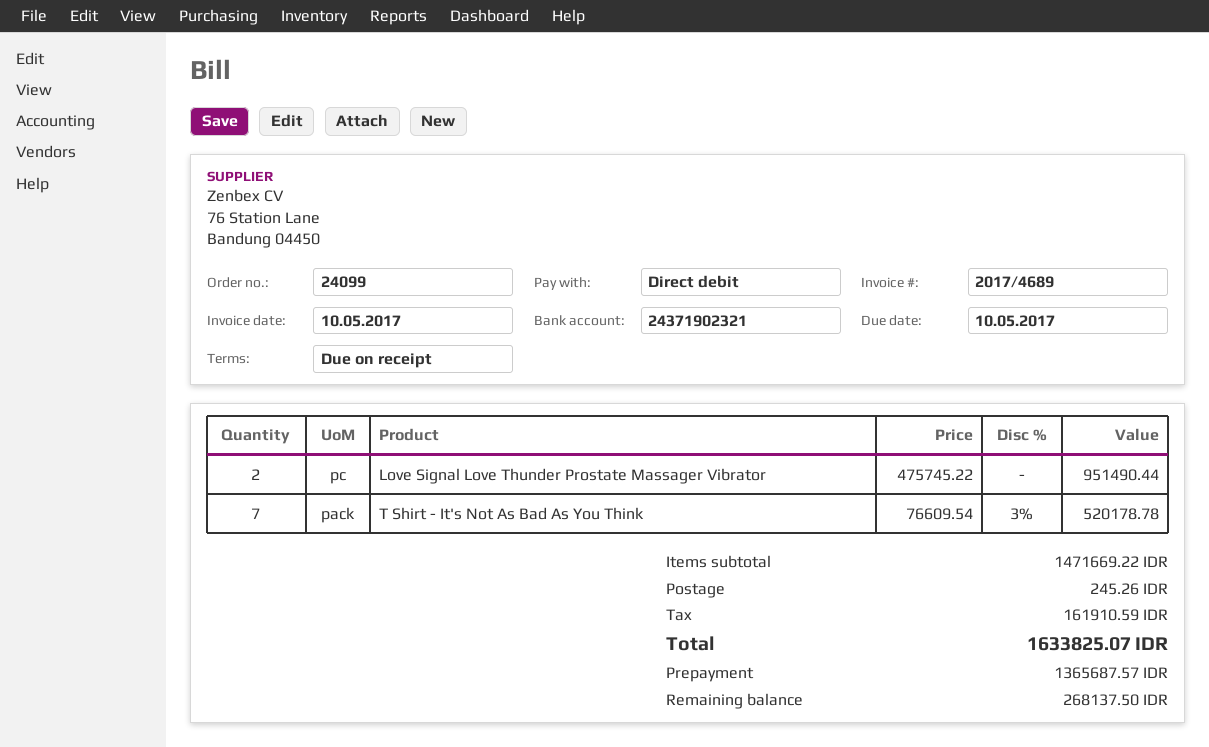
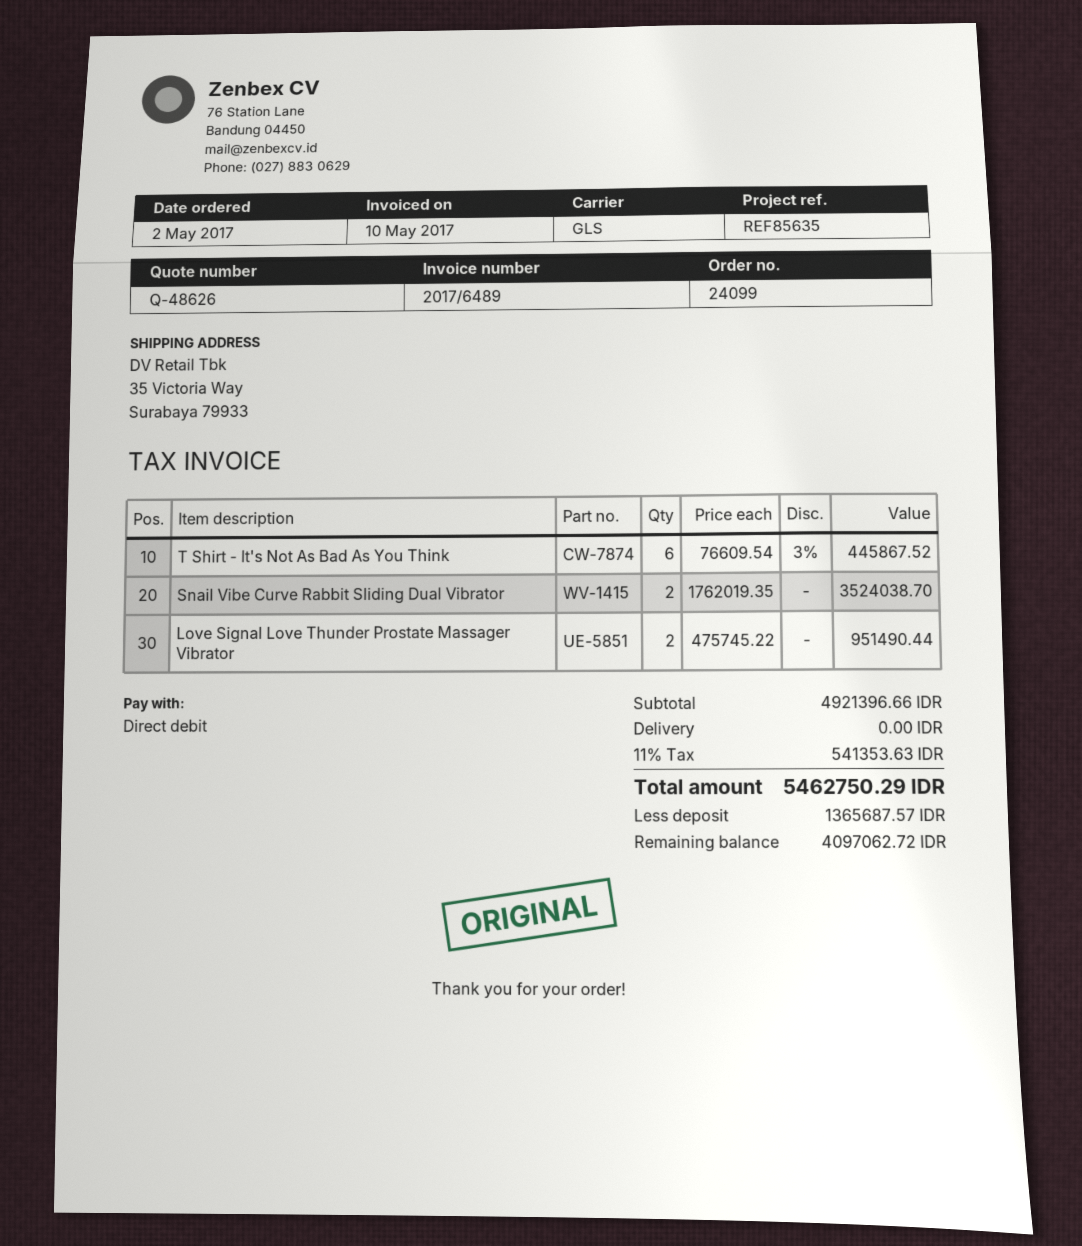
invoice number: 2017/4689 -> 2017/6489
T Shirt - It's Not As Bad As You Think: 7 x 76609.54 - 3% = 520178.78 -> 6 x 76609.54 - 3% = 445867.52
Snail Vibe Curve Rabbit Sliding Dual Vibrator: none -> 2 x 1762019.35 = 3524038.70
subtotal: 1471669.22 -> 4921396.66
shipping: 245.26 -> 0.00
tax: 161910.59 -> 541353.63
total: 1633825.07 -> 5462750.29
balance: 268137.50 -> 4097062.72

